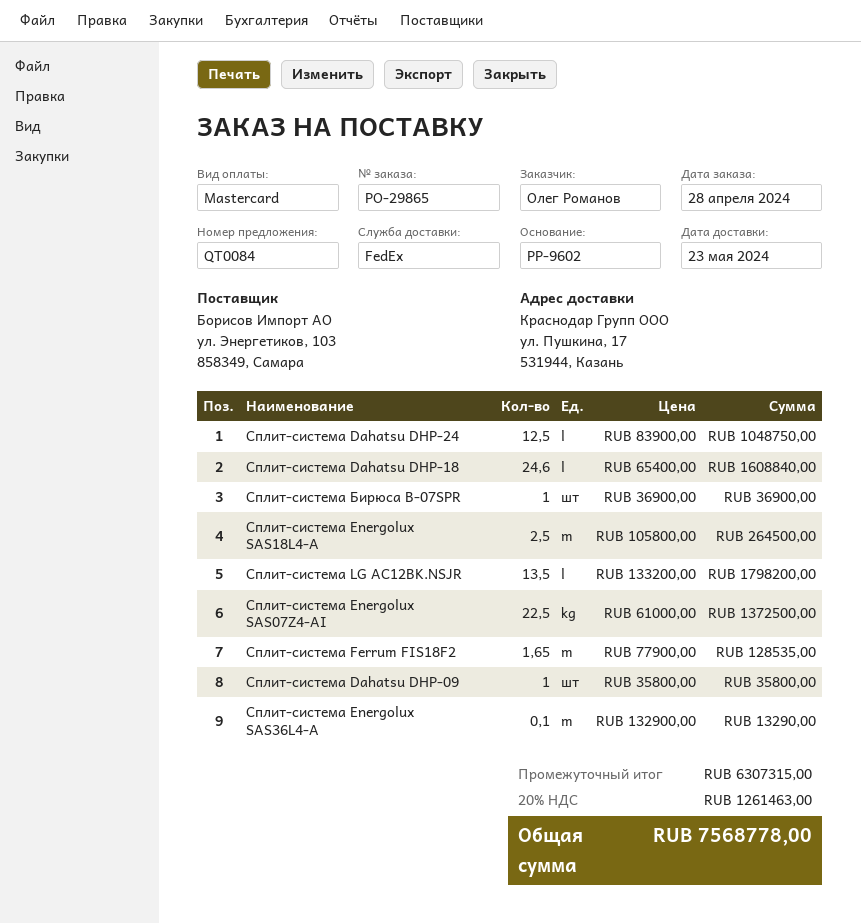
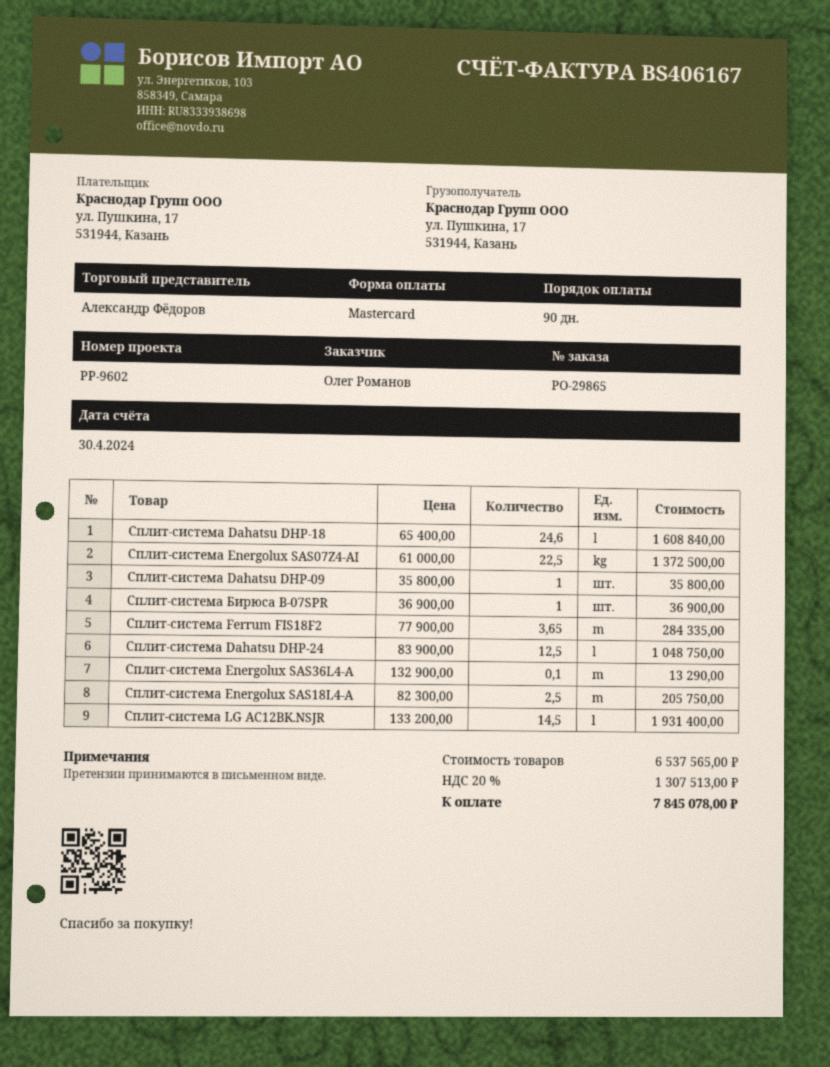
Сплит-система Energolux SAS18L4-A: 2.5 x 105800.00 = 264500.00 -> 2.5 x 82300.00 = 205750.00
Сплит-система LG AC12BK.NSJR: 13.5 x 133200.00 = 1798200.00 -> 14.5 x 133200.00 = 1931400.00
Сплит-система Ferrum FIS18F2: 1.65 x 77900.00 = 128535.00 -> 3.65 x 77900.00 = 284335.00
subtotal: 6307315.00 -> 6537565.00
tax: 20% = 1261463.00 -> 20% = 1307513.00
total: 7568778.00 -> 7845078.00

